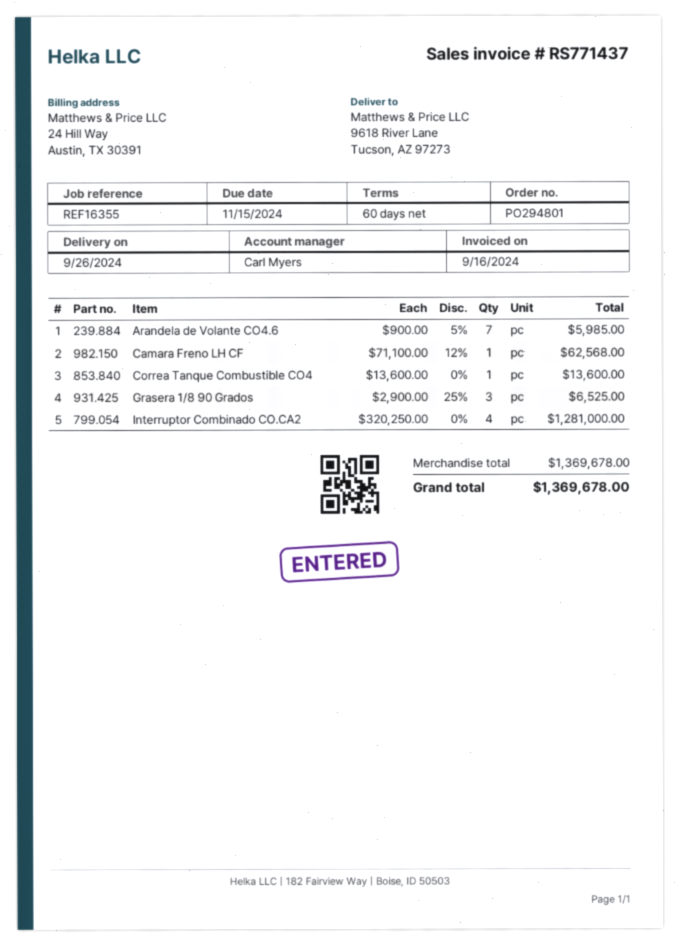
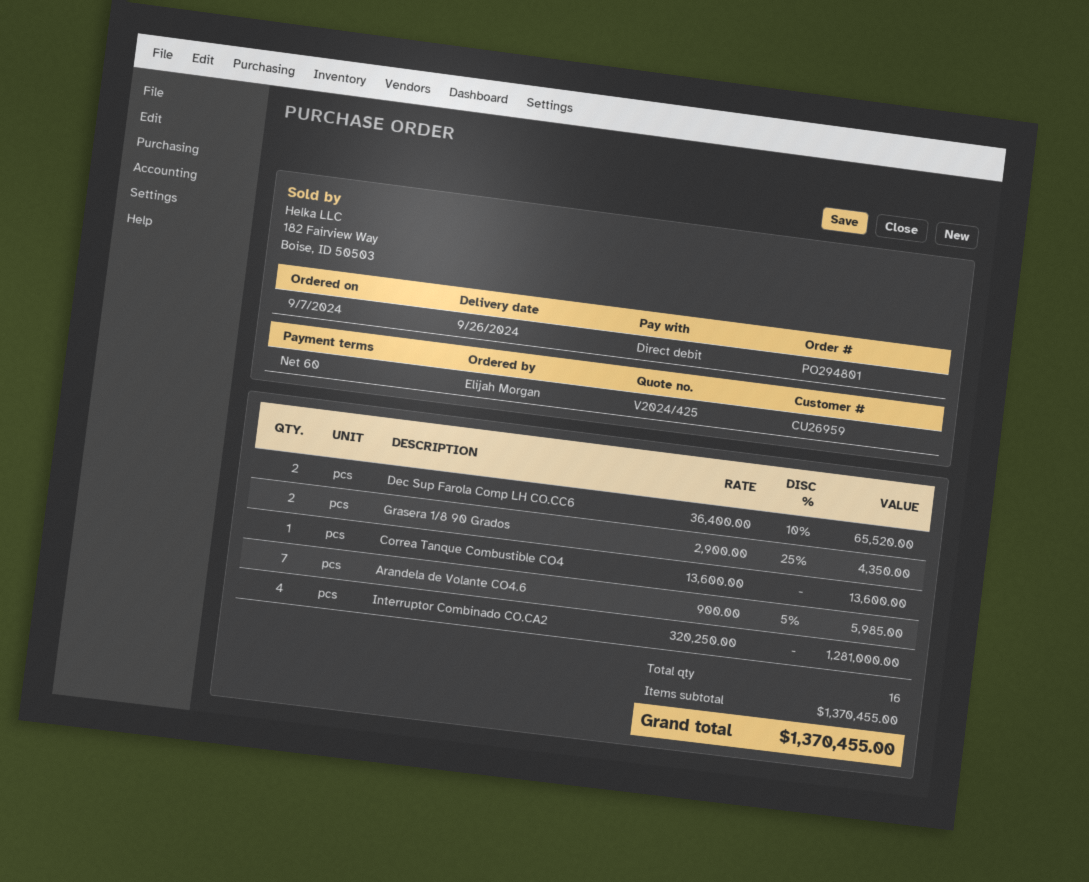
Camara Freno LH CF: 1 x 71100.00 - 12% = 62568.00 -> none
Grasera 1/8 90 Grados: 3 x 2900.00 - 25% = 6525.00 -> 2 x 2900.00 - 25% = 4350.00
Dec Sup Farola Comp LH CO.CC6: none -> 2 x 36400.00 - 10% = 65520.00
subtotal: 1369678.00 -> 1370455.00
total: 1369678.00 -> 1370455.00

